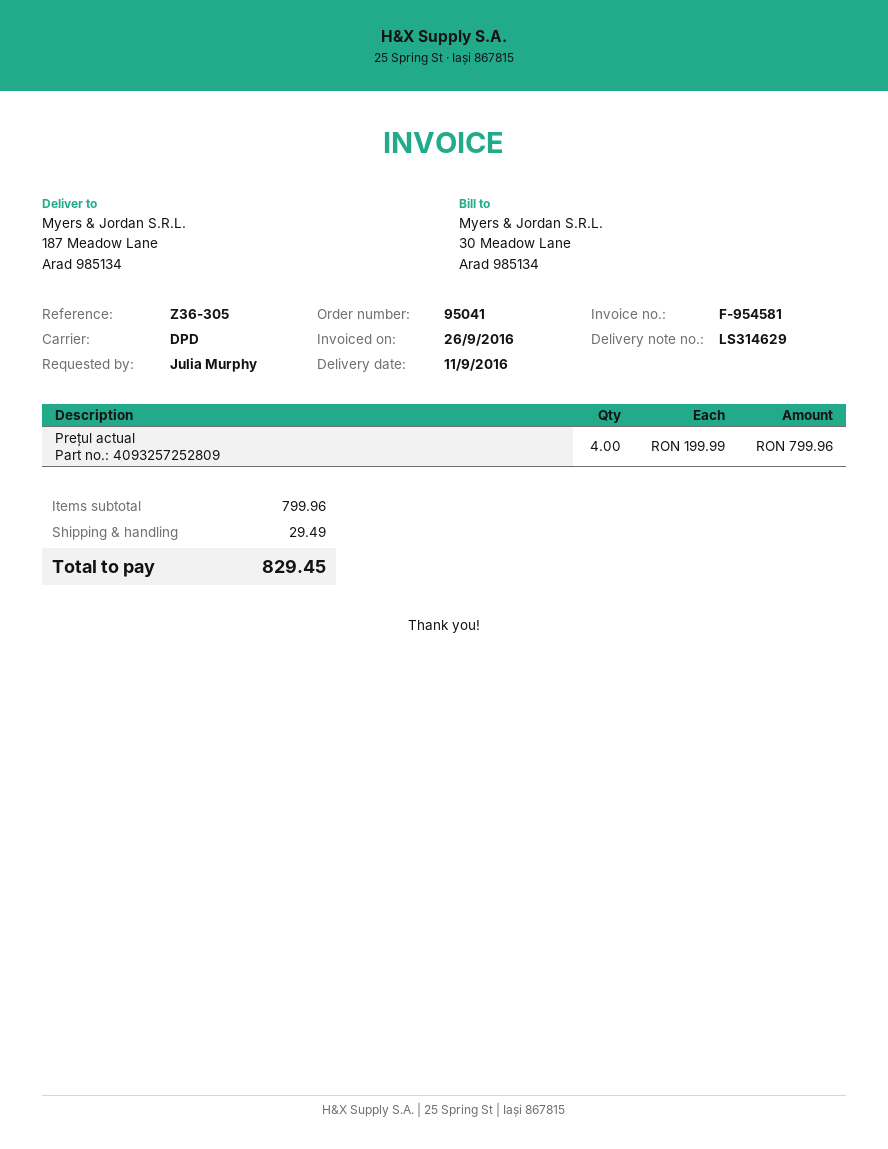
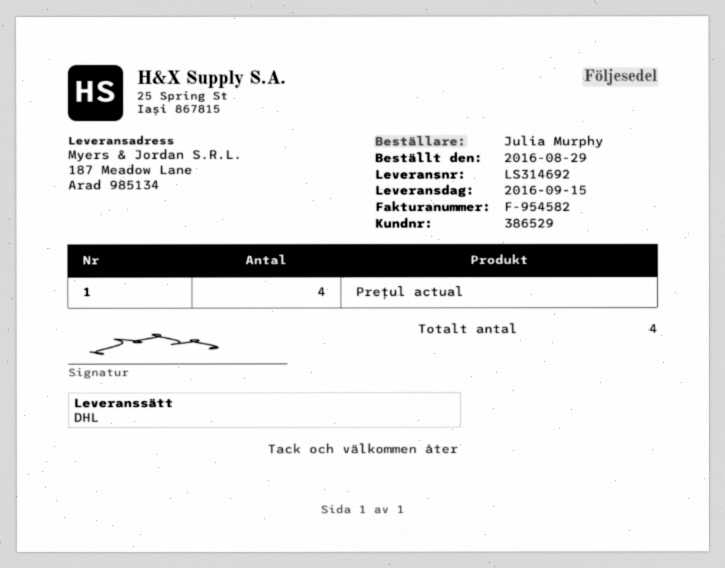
delivery note number: LS314629 -> LS314692
delivery date: 2016-09-11 -> 2016-09-15
invoice number: F-954581 -> F-954582
shipping method: DPD -> DHL

